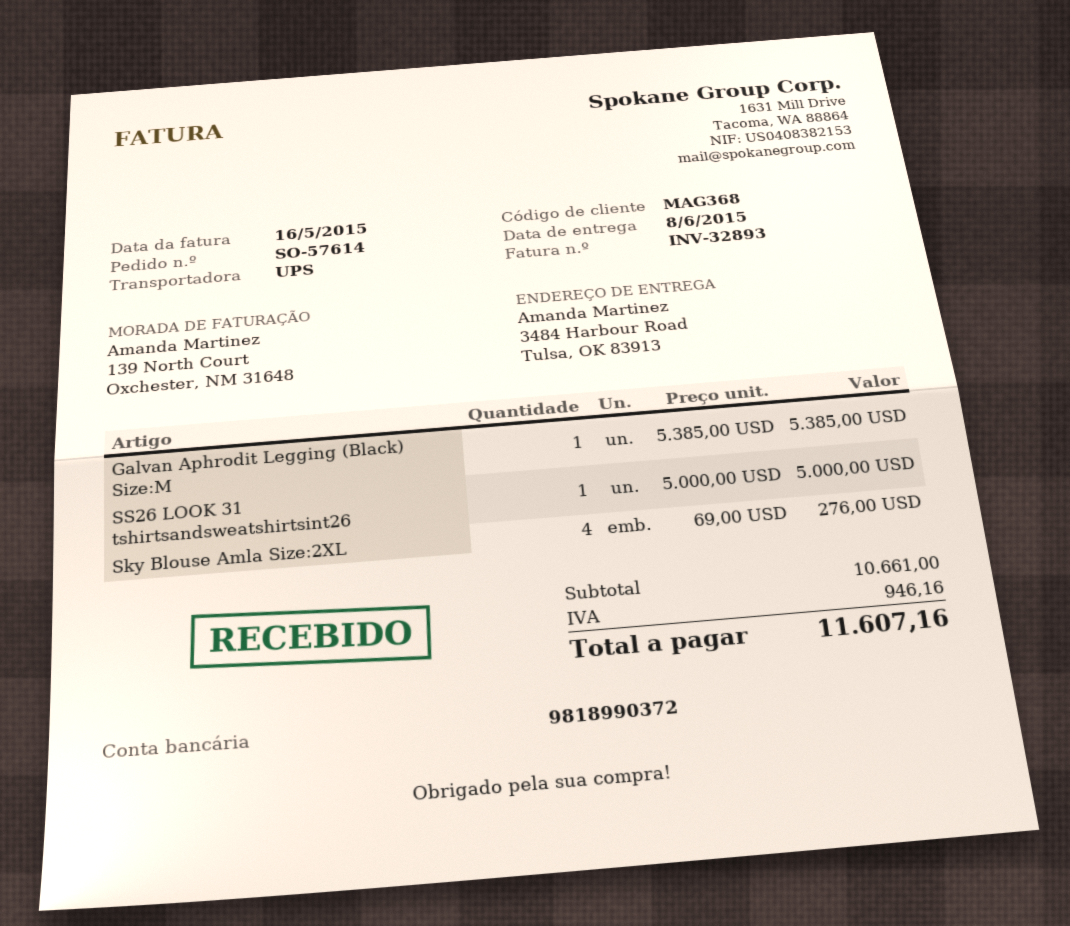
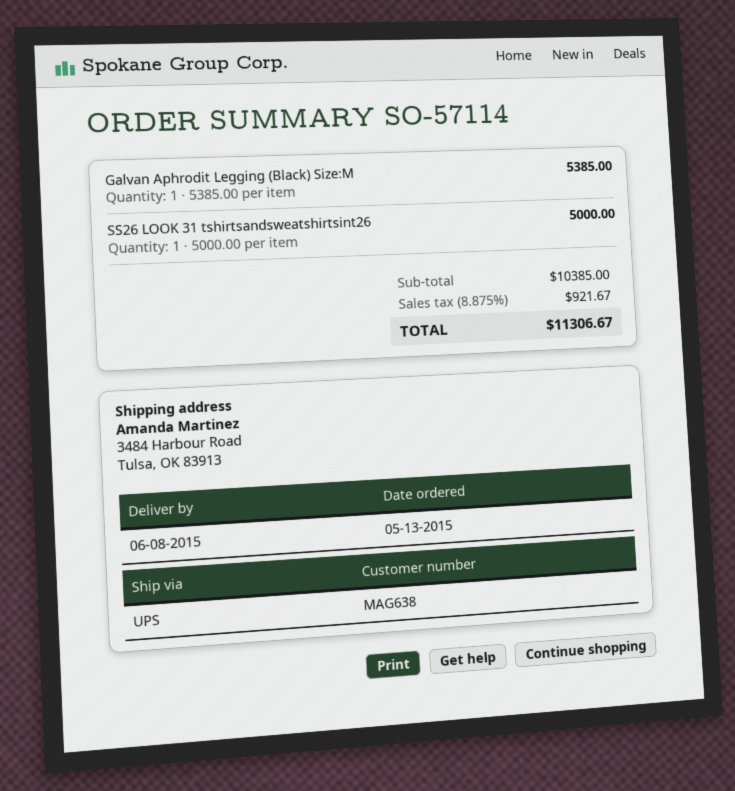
order number: SO-57614 -> SO-57114
customer number: MAG368 -> MAG638
Sky Blouse Amla Size:2XL: 4 x 69.00 = 276.00 -> none
subtotal: 10661.00 -> 10385.00
tax: 946.16 -> 921.67
total: 11607.16 -> 11306.67

